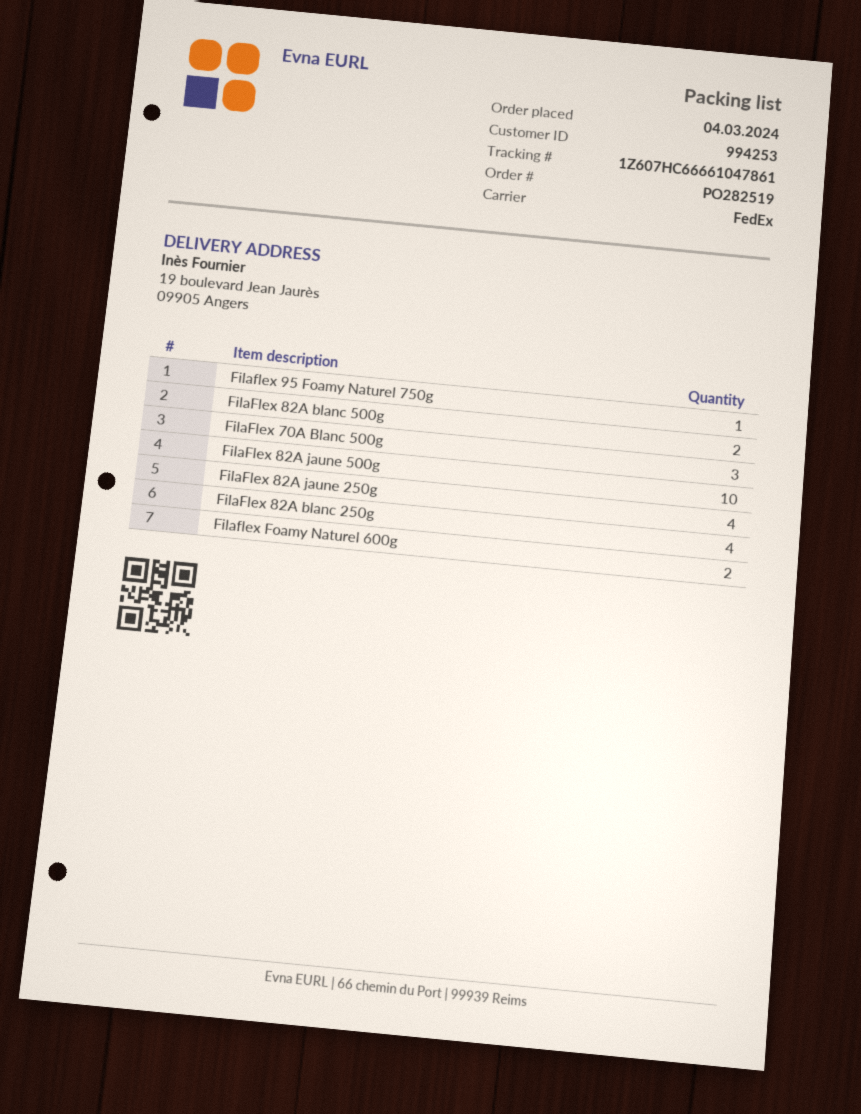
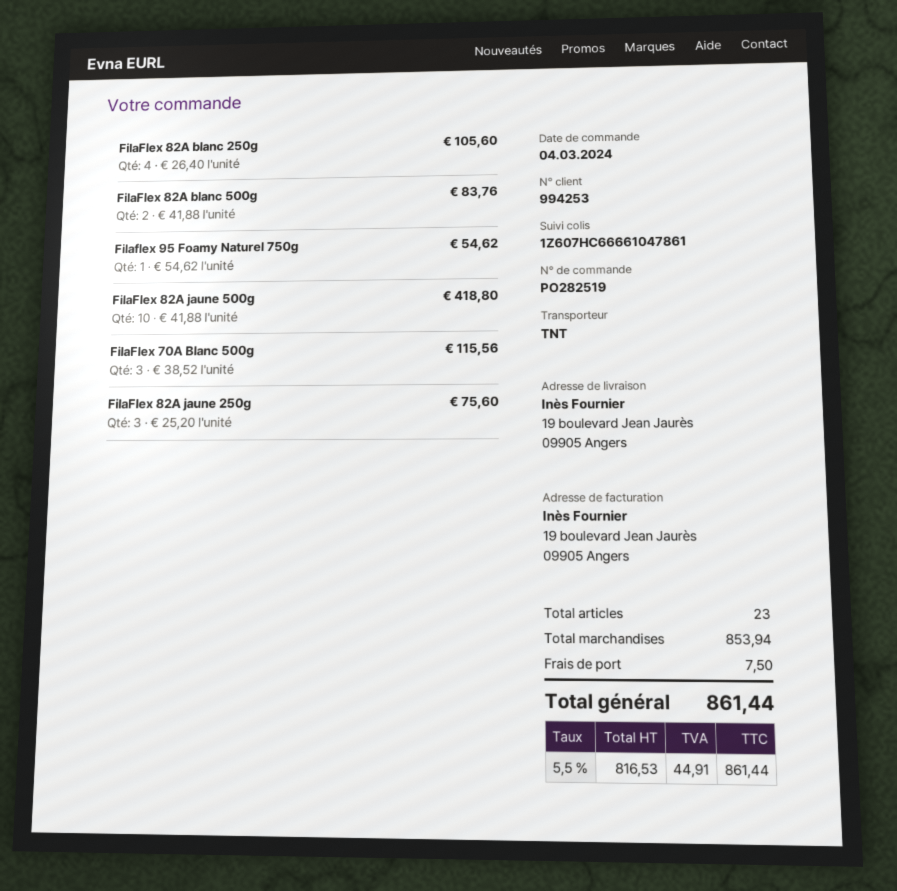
shipping method: FedEx -> TNT
FilaFlex 82A jaune 250g: 4 -> 3
Filaflex Foamy Naturel 600g: 2 -> none

